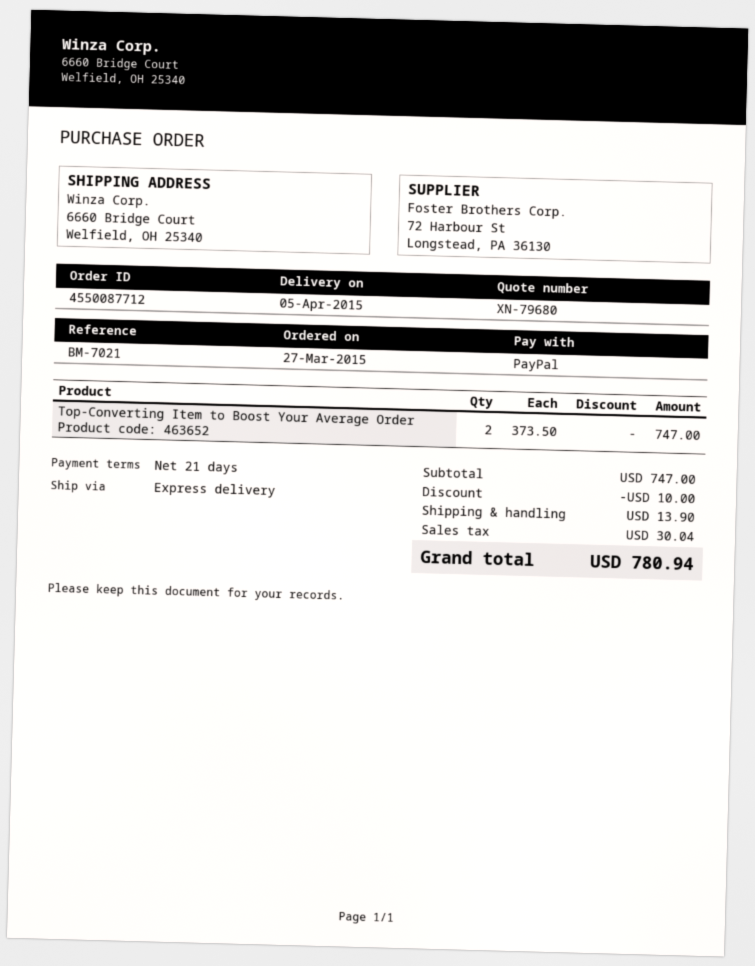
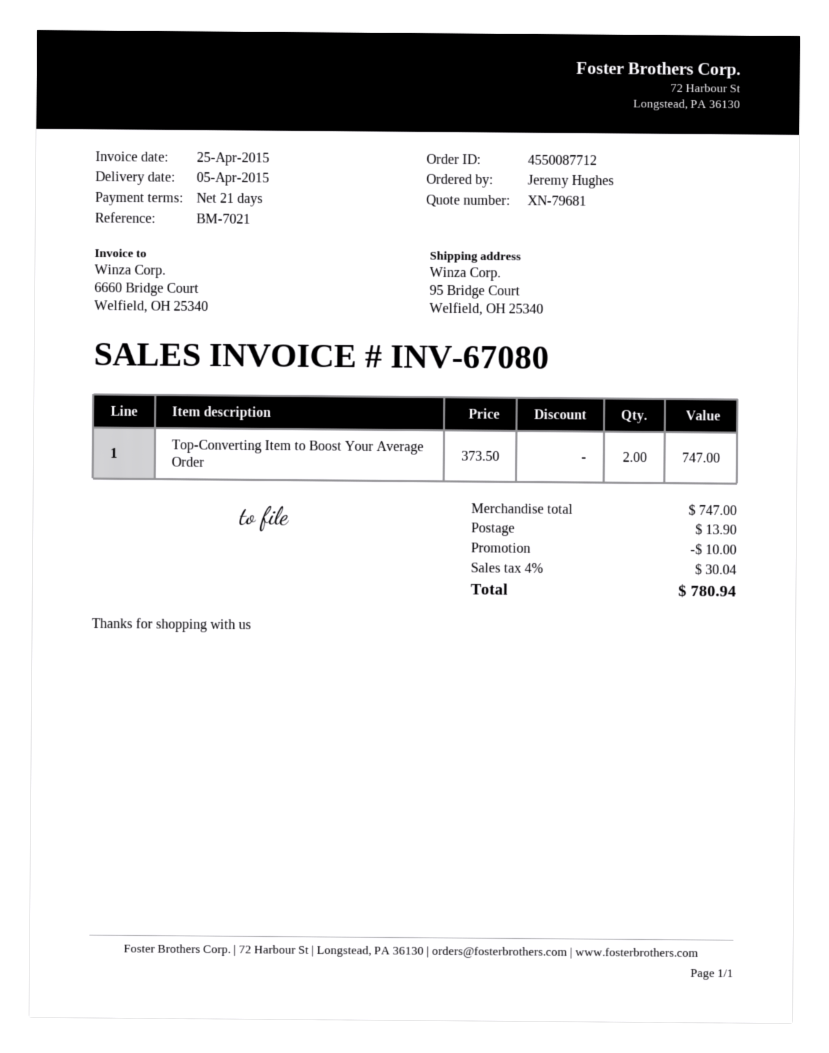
quote number: XN-79680 -> XN-79681
ship to: 6660 Bridge Court, Welfield, OH 25340 -> 95 Bridge Court, Welfield, OH 25340

